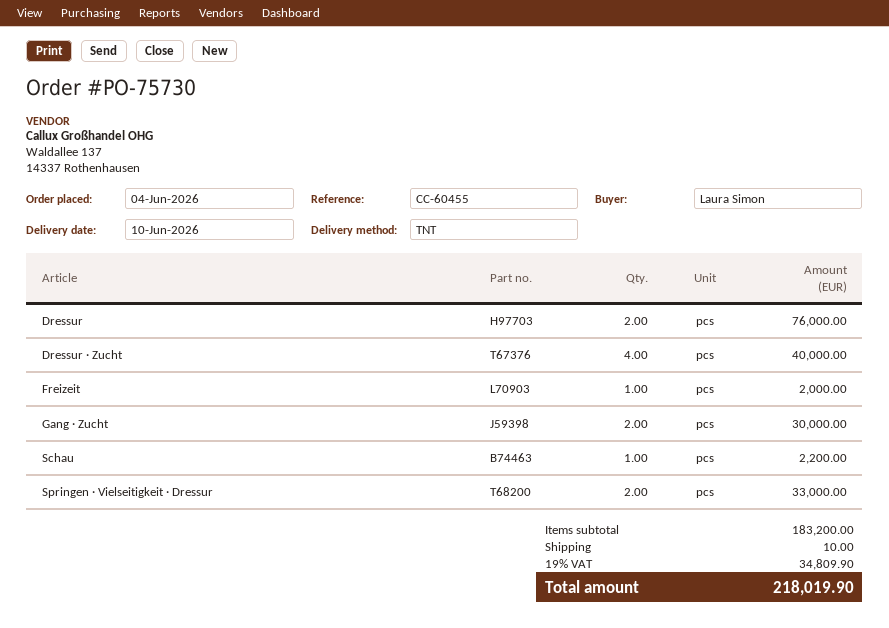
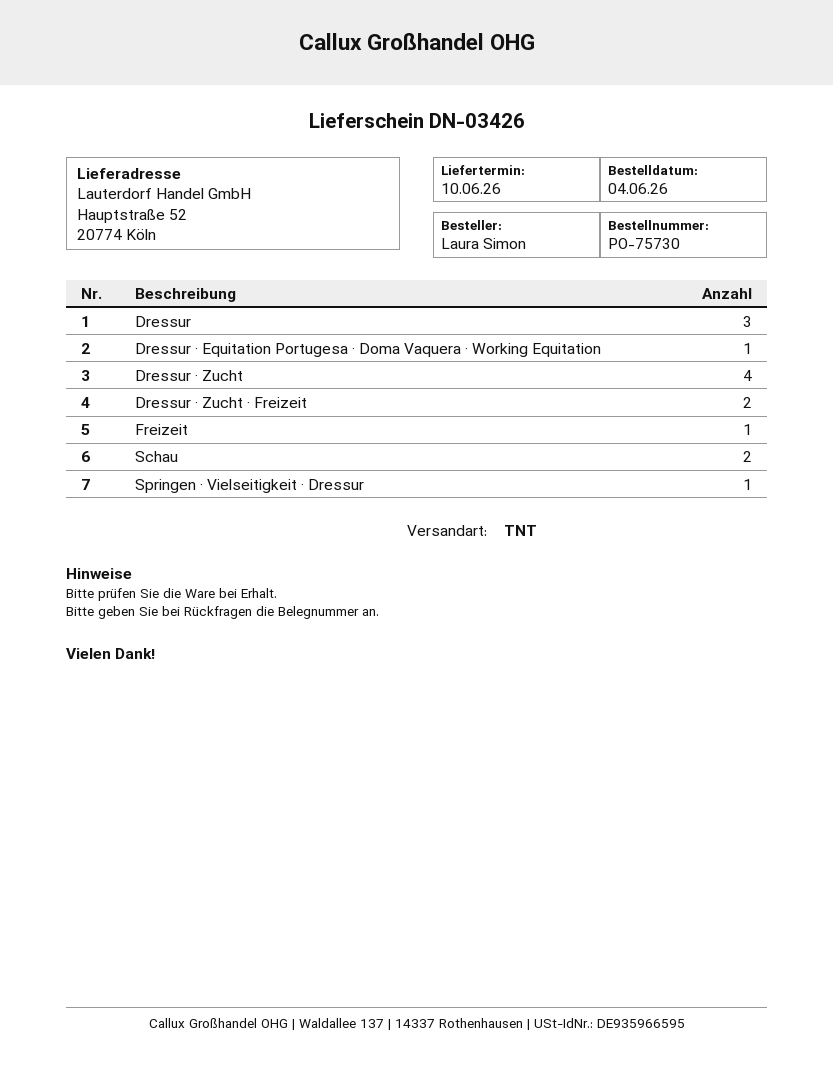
Dressur: 2 -> 3
Gang · Zucht: 2 -> none
Schau: 1 -> 2
Springen · Vielseitigkeit · Dressur: 2 -> 1
Dressur · Equitation Portugesa · Doma Vaquera · Working Equitation: none -> 1
Dressur · Zucht · Freizeit: none -> 2

